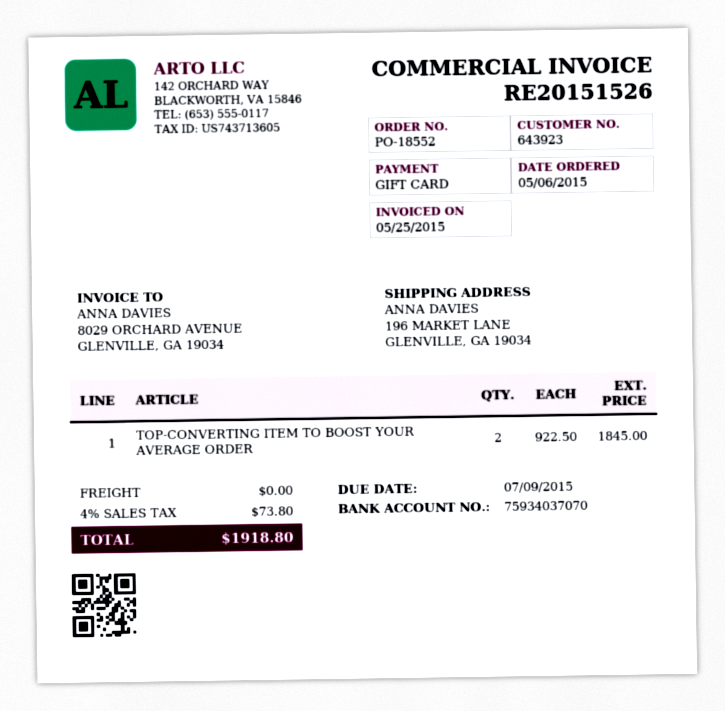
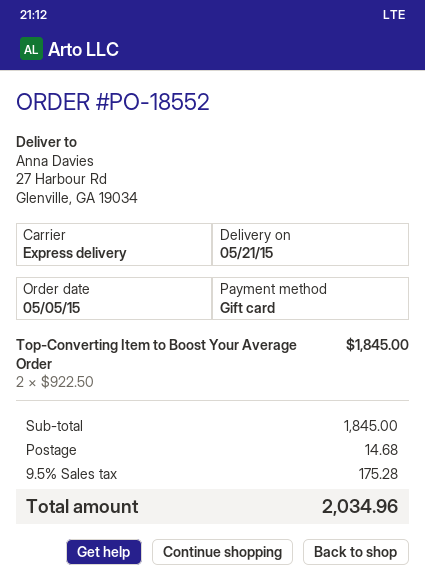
order date: 2015-05-06 -> 2015-05-05
ship to: 196 MARKET LANE, GLENVILLE, GA 19034 -> 27 Harbour Rd, Glenville, GA 19034
shipping: 0.00 -> 14.68
tax: 4% = 73.80 -> 9.5% = 175.28
total: 1918.80 -> 2034.96

